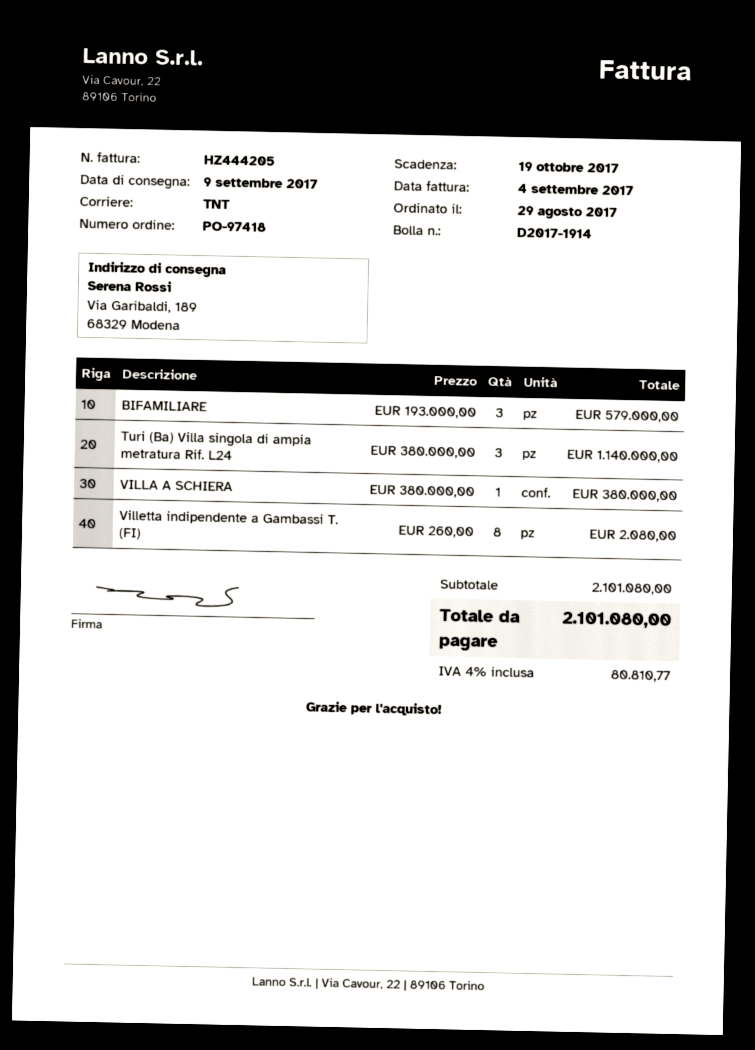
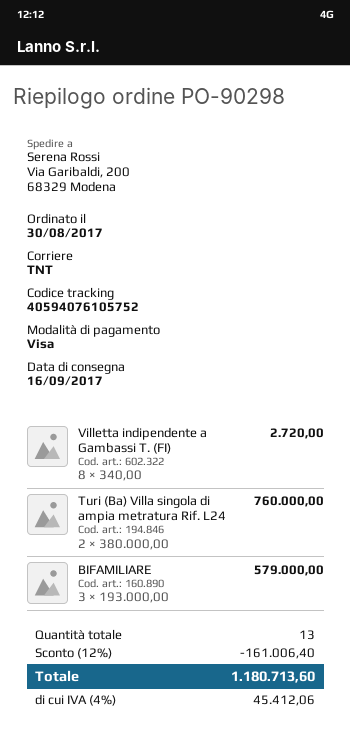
order number: PO-97418 -> PO-90298
order date: 2017-08-29 -> 2017-08-30
delivery date: 2017-09-09 -> 2017-09-16
ship to: Via Garibaldi, 189, 68329 Modena -> Via Garibaldi, 200, 68329 Modena
Turi (Ba) Villa singola di ampia metratura Rif. L24: 3 x 380000.00 = 1140000.00 -> 2 x 380000.00 = 760000.00
VILLA A SCHIERA: 1 x 380000.00 = 380000.00 -> none
Villetta indipendente a Gambassi T. (FI): 8 x 260.00 = 2080.00 -> 8 x 340.00 = 2720.00
discount: none -> 12% = 161006.40
tax: 4% = 80810.77 -> 4% = 45412.06
total: 2101080.00 -> 1180713.60

